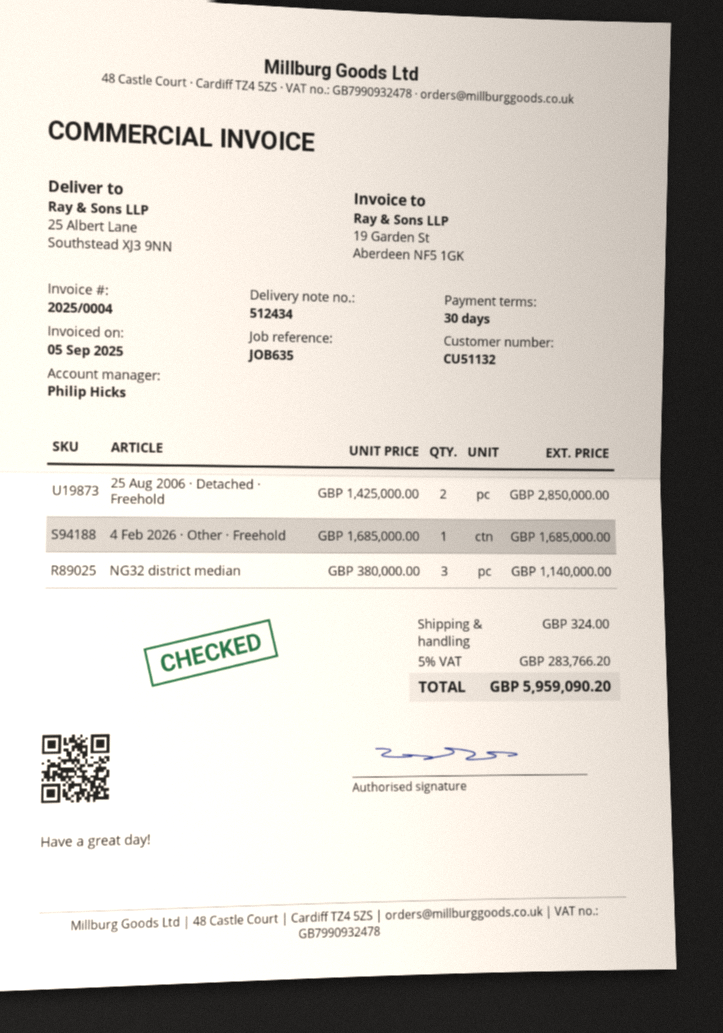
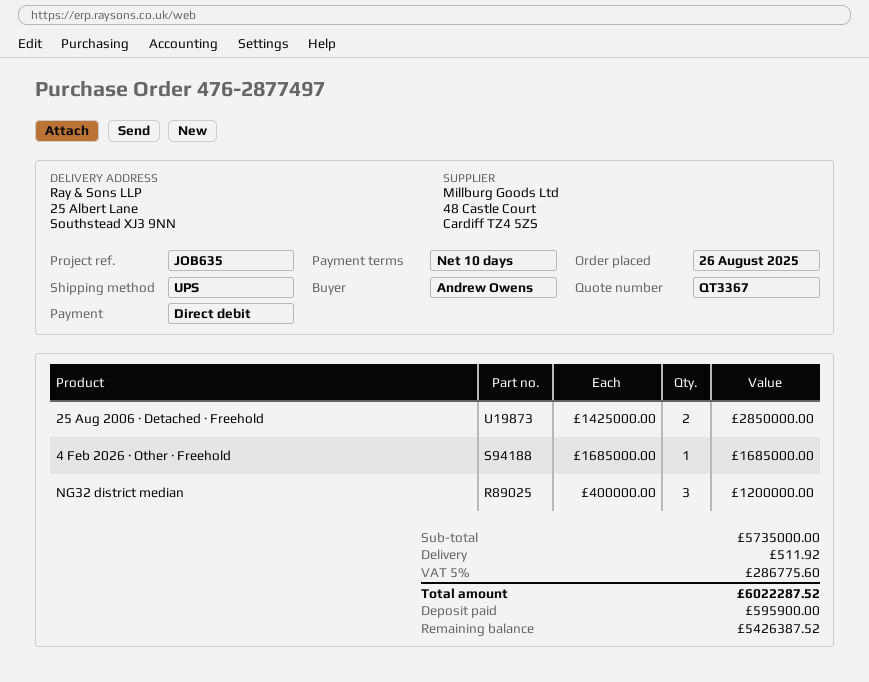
payment terms: 30 days -> 10 days
NG32 district median: 3 x 380000.00 = 1140000.00 -> 3 x 400000.00 = 1200000.00
shipping: 324.00 -> 511.92
tax: 5% = 283766.20 -> 5% = 286775.60
total: 5959090.20 -> 6022287.52

